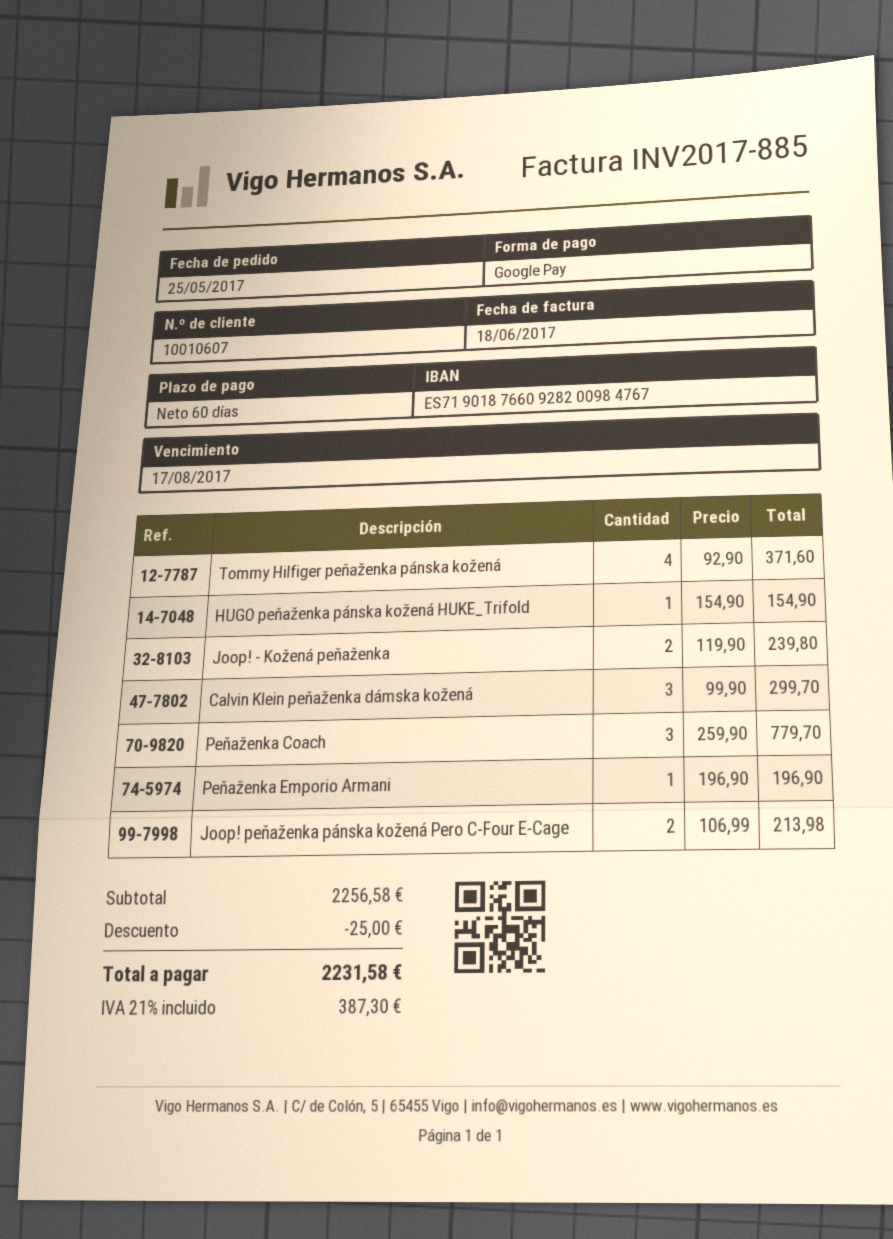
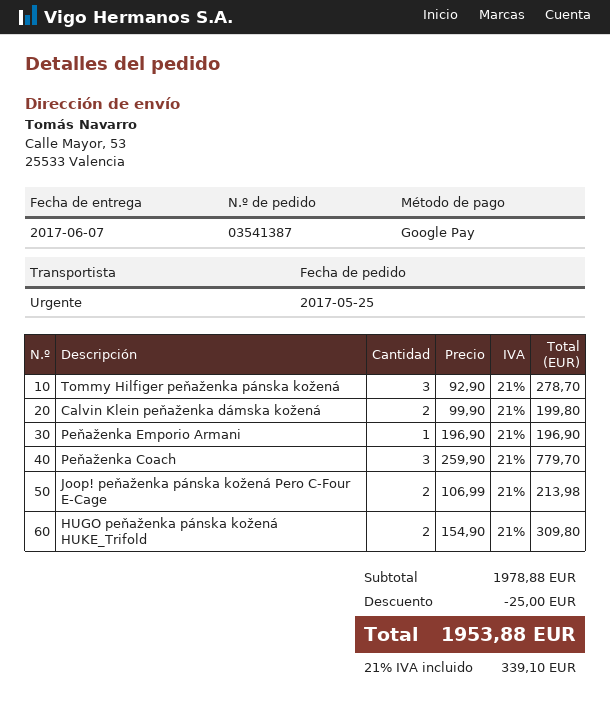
Tommy Hilfiger peňaženka pánska kožená: 4 x 92.90 = 371.60 -> 3 x 92.90 = 278.70
HUGO peňaženka pánska kožená HUKE_Trifold: 1 x 154.90 = 154.90 -> 2 x 154.90 = 309.80
Joop! - Kožená peňaženka: 2 x 119.90 = 239.80 -> none
Calvin Klein peňaženka dámska kožená: 3 x 99.90 = 299.70 -> 2 x 99.90 = 199.80
subtotal: 2256.58 -> 1978.88
tax: 21% = 387.30 -> 21% = 339.10
total: 2231.58 -> 1953.88

